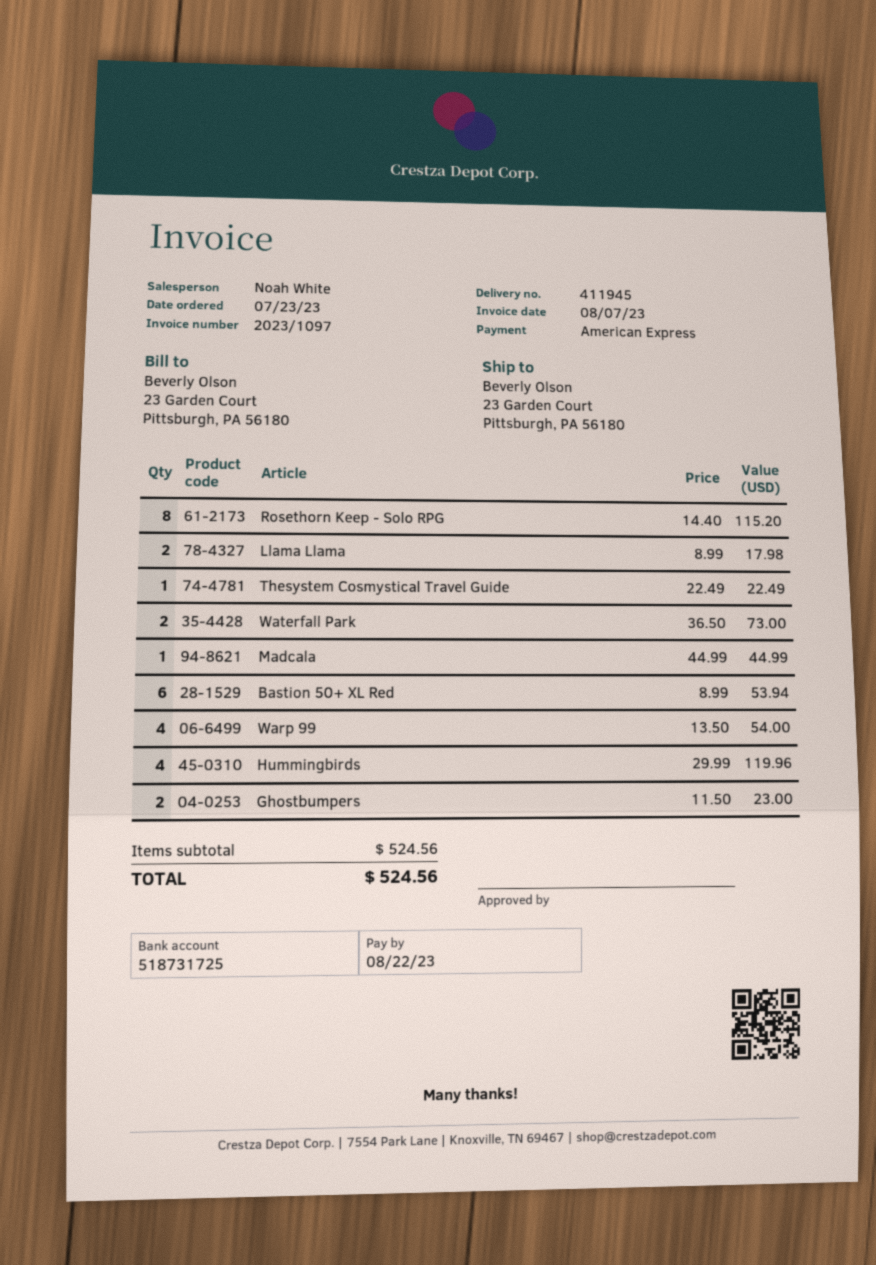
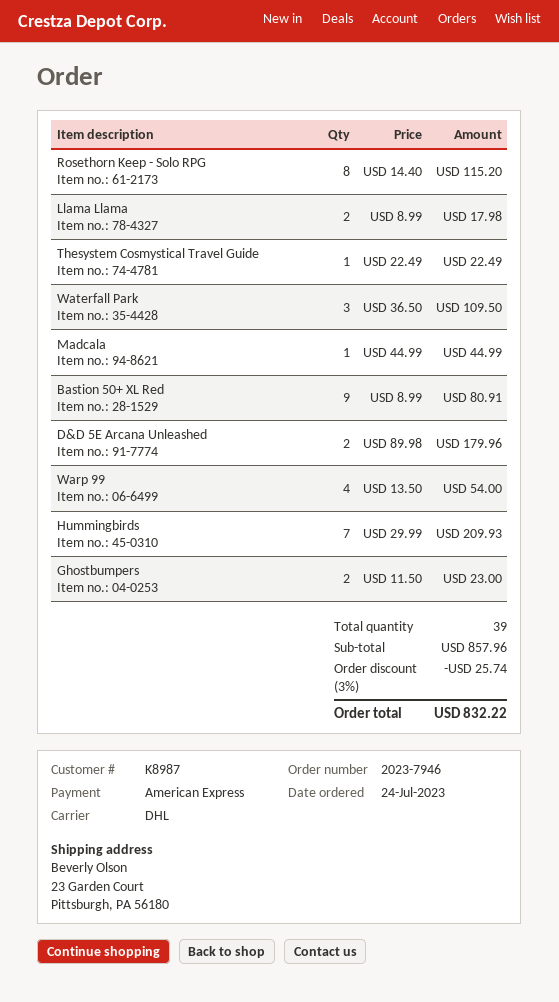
order date: 2023-07-23 -> 2023-07-24
Waterfall Park: 2 x 36.50 = 73.00 -> 3 x 36.50 = 109.50
Bastion 50+ XL Red: 6 x 8.99 = 53.94 -> 9 x 8.99 = 80.91
Hummingbirds: 4 x 29.99 = 119.96 -> 7 x 29.99 = 209.93
D&D 5E Arcana Unleashed: none -> 2 x 89.98 = 179.96
subtotal: 524.56 -> 857.96
discount: none -> 3% = 25.74
total: 524.56 -> 832.22

